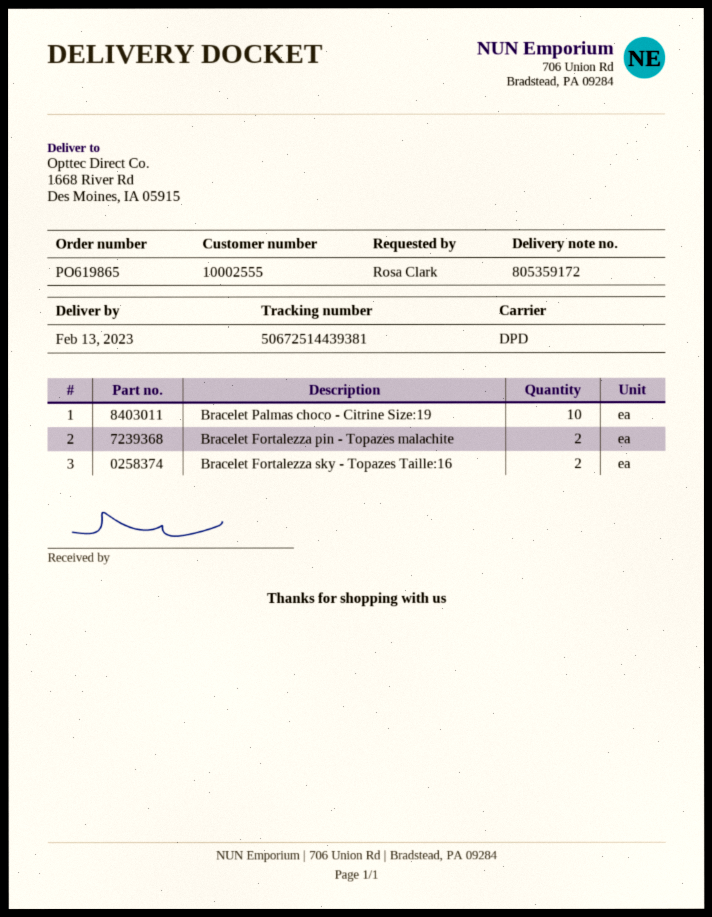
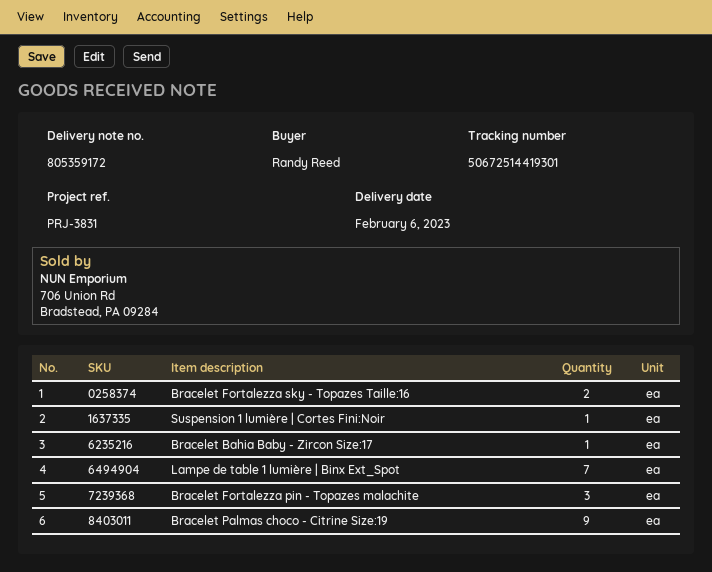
delivery date: 2023-02-13 -> 2023-02-06
ordered by: Rosa Clark -> Randy Reed
tracking number: 50672514439381 -> 50672514419301
Bracelet Palmas choco - Citrine Size:19: 10 -> 9
Bracelet Fortalezza pin - Topazes malachite: 2 -> 3
Suspension 1 lumière | Cortes Fini:Noir: none -> 1
Bracelet Bahia Baby - Zircon Size:17: none -> 1
Lampe de table 1 lumière | Binx Ext_Spot: none -> 7

